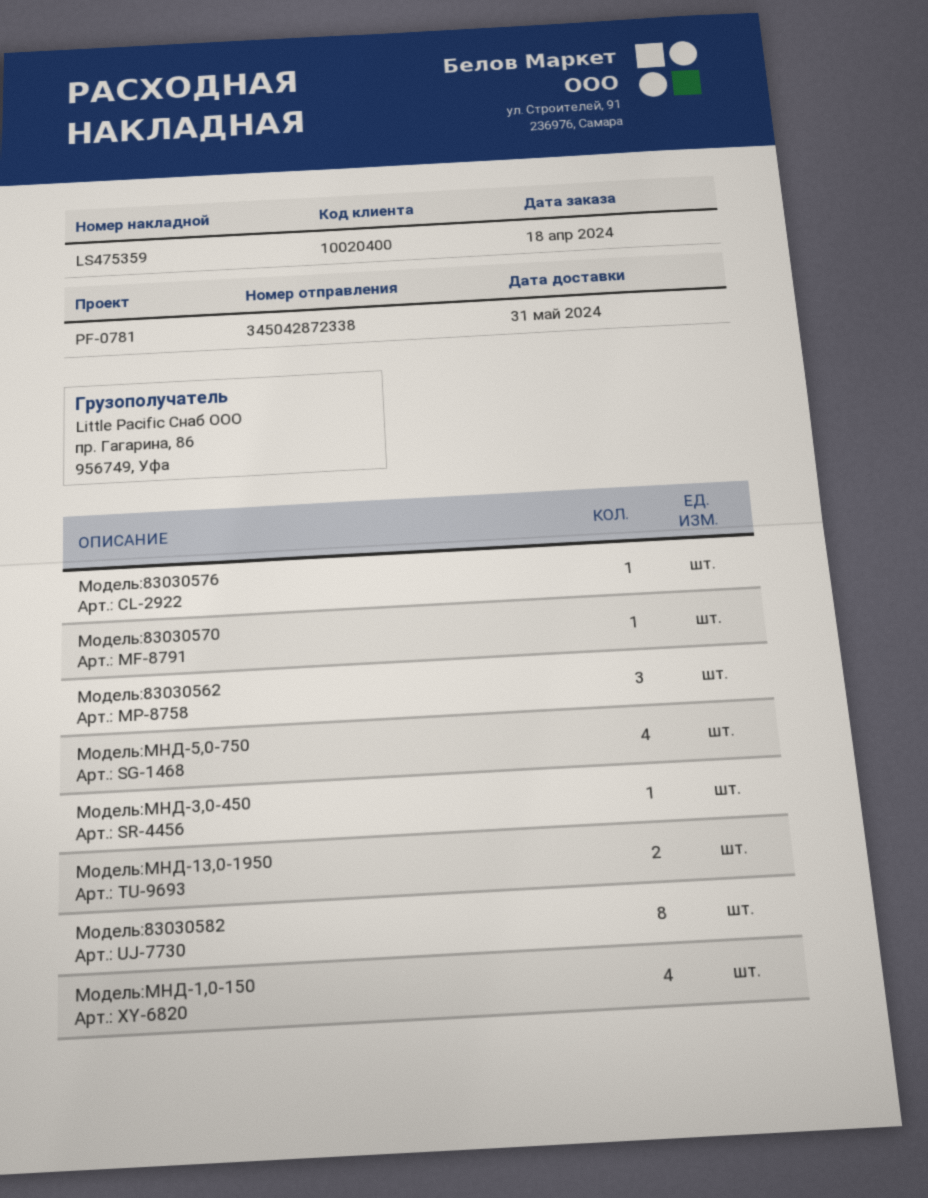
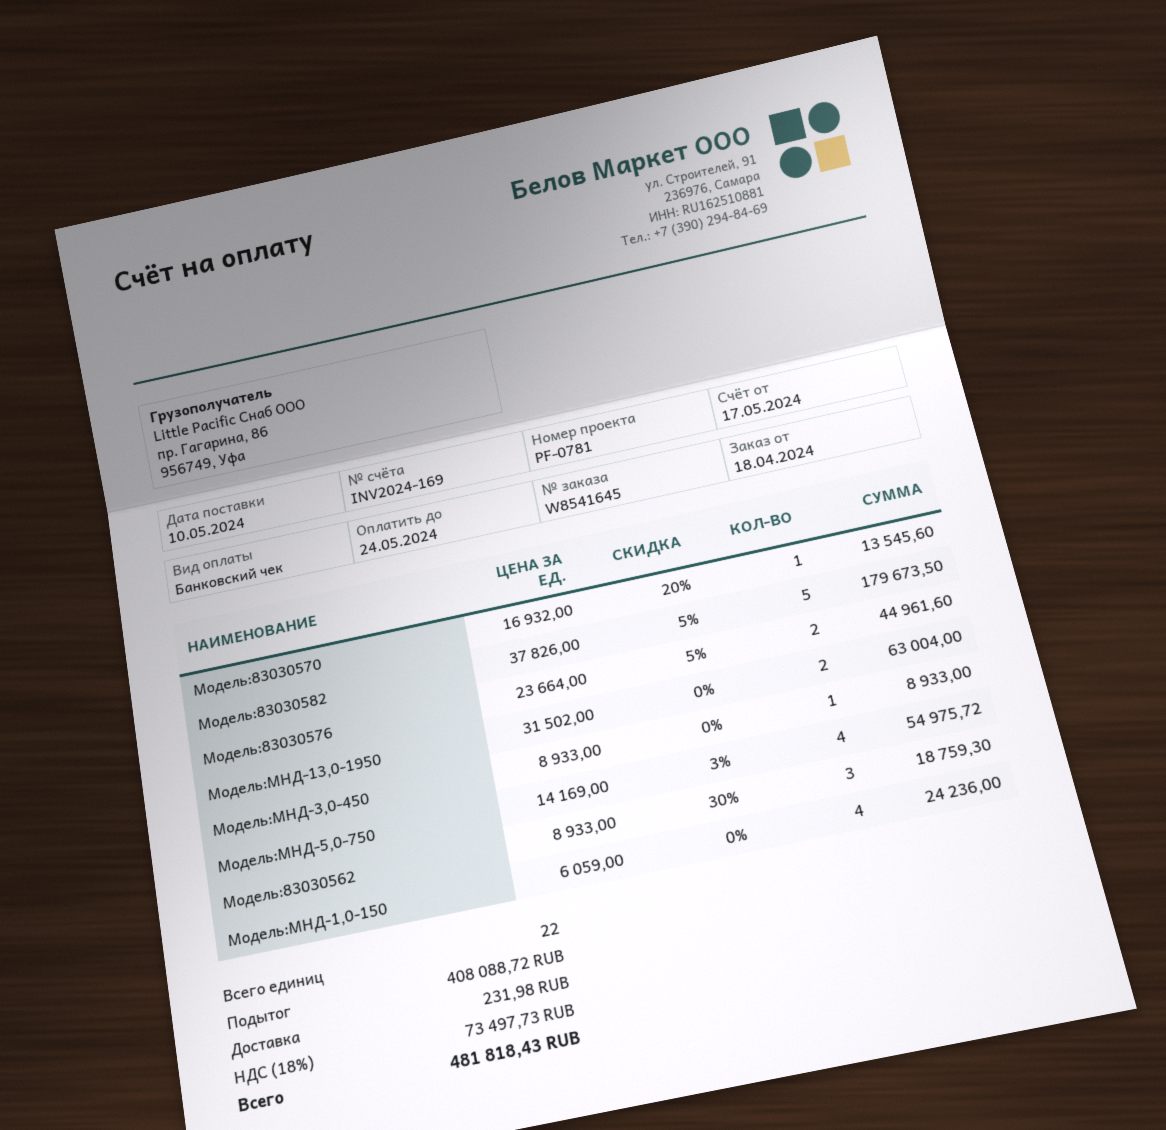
delivery date: 2024-05-31 -> 2024-05-10
Модель:83030576: 1 -> 2
Модель:83030582: 8 -> 5

